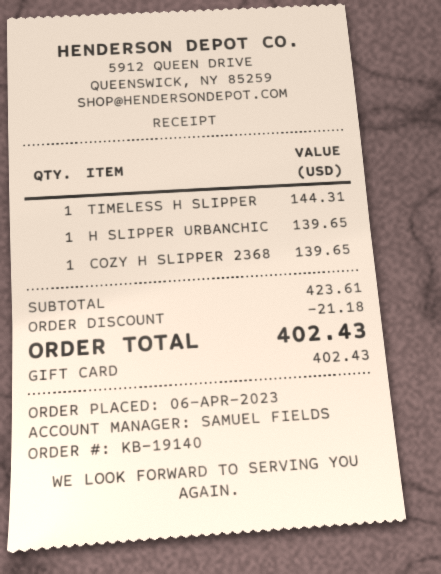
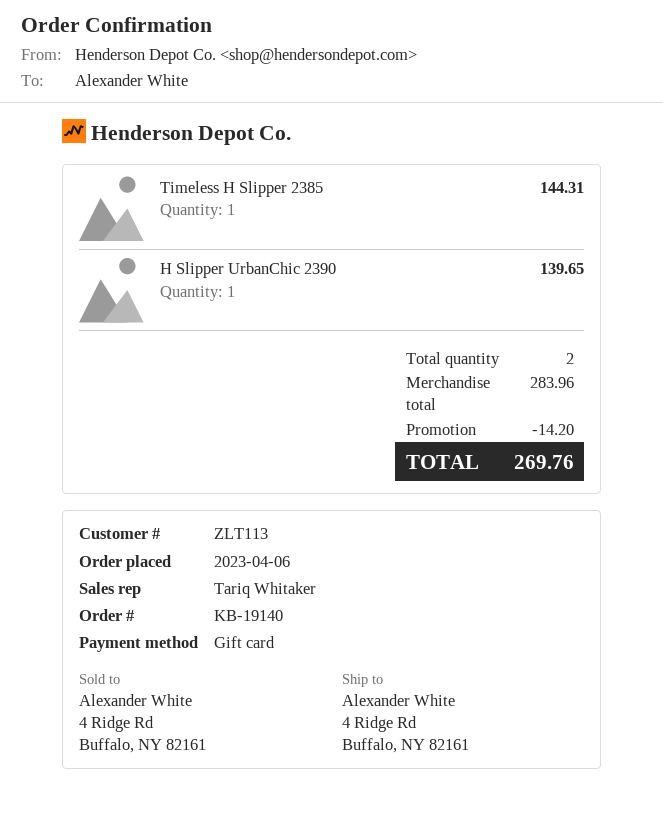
sales rep: SAMUEL FIELDS -> Tariq Whitaker
COZY H SLIPPER 2368: 1 for 139.65 -> none
subtotal: 423.61 -> 283.96
discount: 21.18 -> 14.20
total: 402.43 -> 269.76

